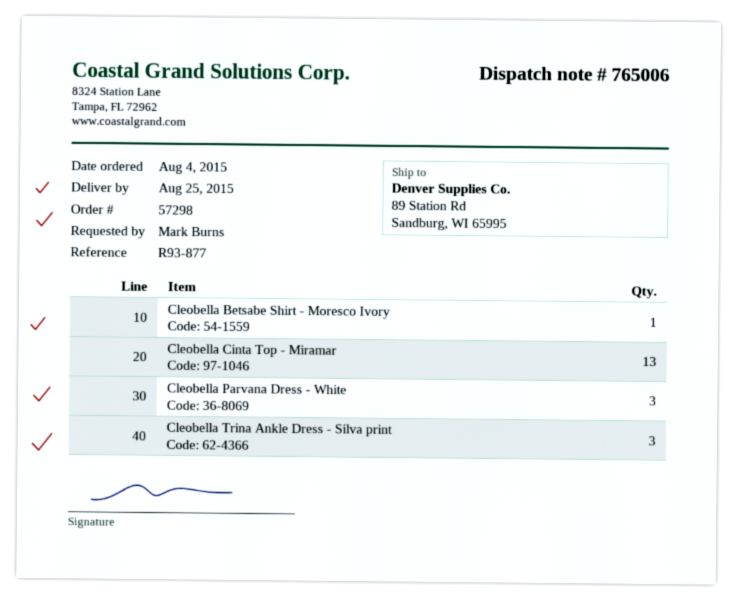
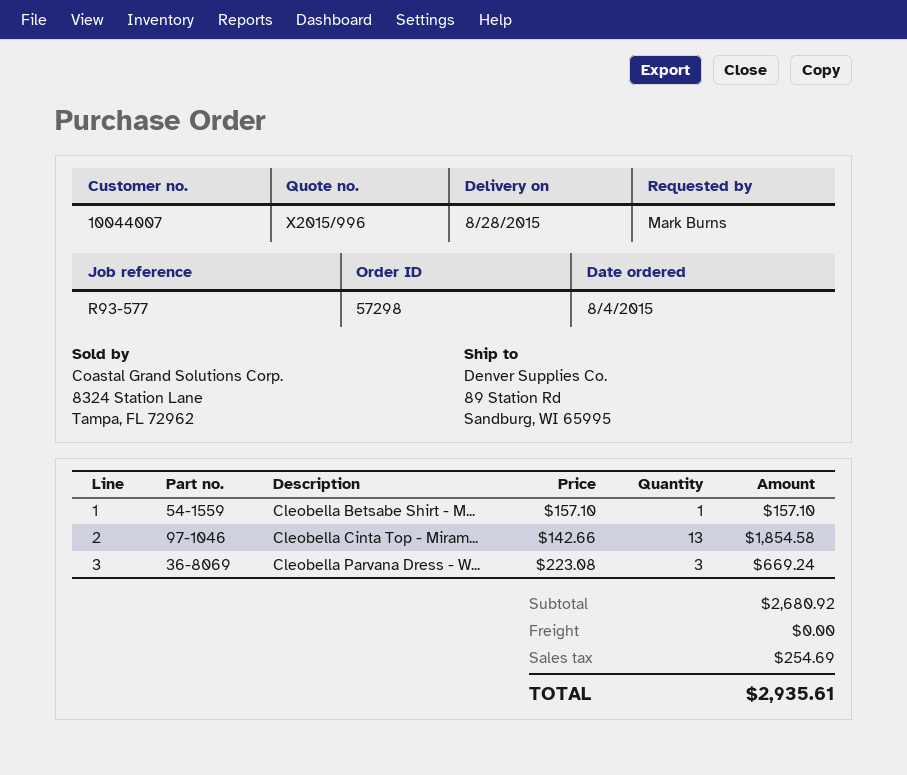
delivery date: 2015-08-25 -> 2015-08-28
reference: R93-877 -> R93-577
Cleobella Trina Ankle Dress - Silva print: 3 -> none

